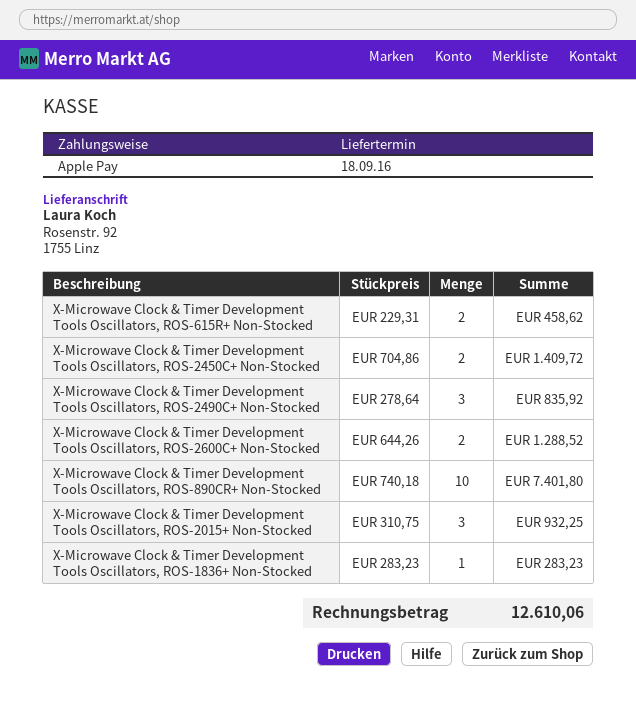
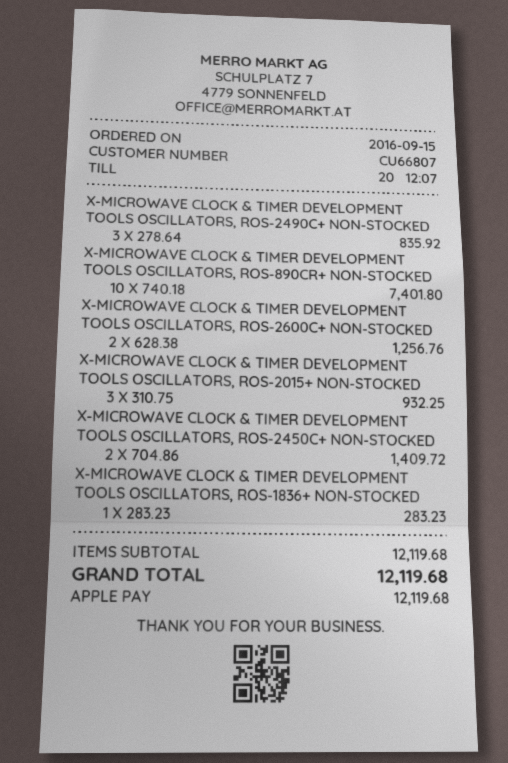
X-Microwave Clock & Timer Development Tools Oscillators, ROS-615R+ Non-Stocked: 2 x 229.31 = 458.62 -> none
X-Microwave Clock & Timer Development Tools Oscillators, ROS-2600C+ Non-Stocked: 2 x 644.26 = 1288.52 -> 2 x 628.38 = 1256.76
total: 12610.06 -> 12119.68

